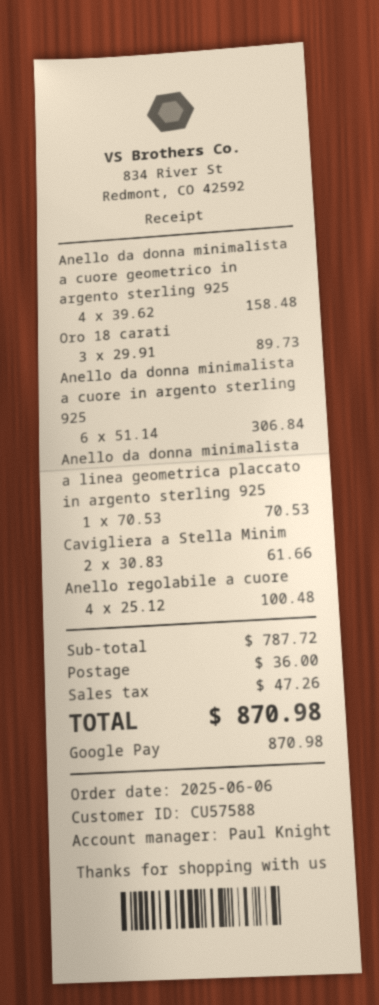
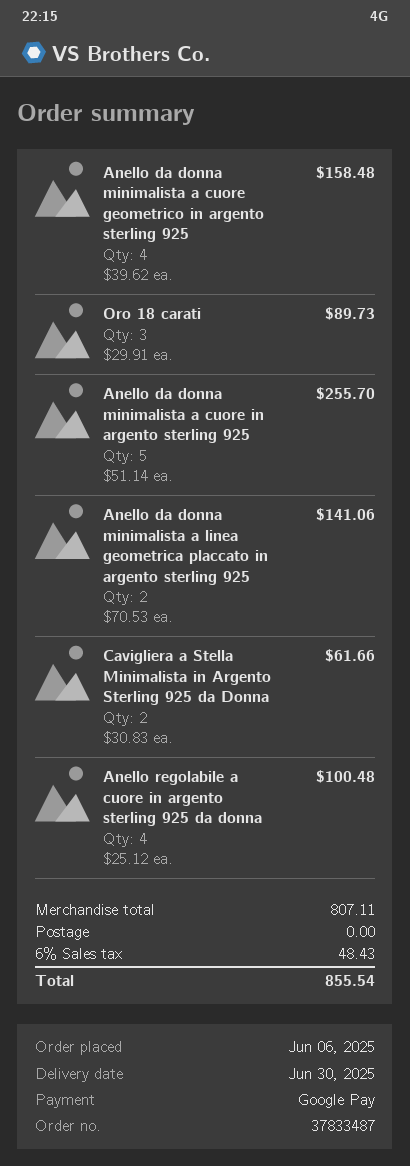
Anello da donna minimalista a cuore in argento sterling 925: 6 x 51.14 = 306.84 -> 5 x 51.14 = 255.70
Anello da donna minimalista a linea geometrica placcato in argento sterling 925: 1 x 70.53 = 70.53 -> 2 x 70.53 = 141.06
subtotal: 787.72 -> 807.11
shipping: 36.00 -> 0.00
tax: 47.26 -> 48.43
total: 870.98 -> 855.54

